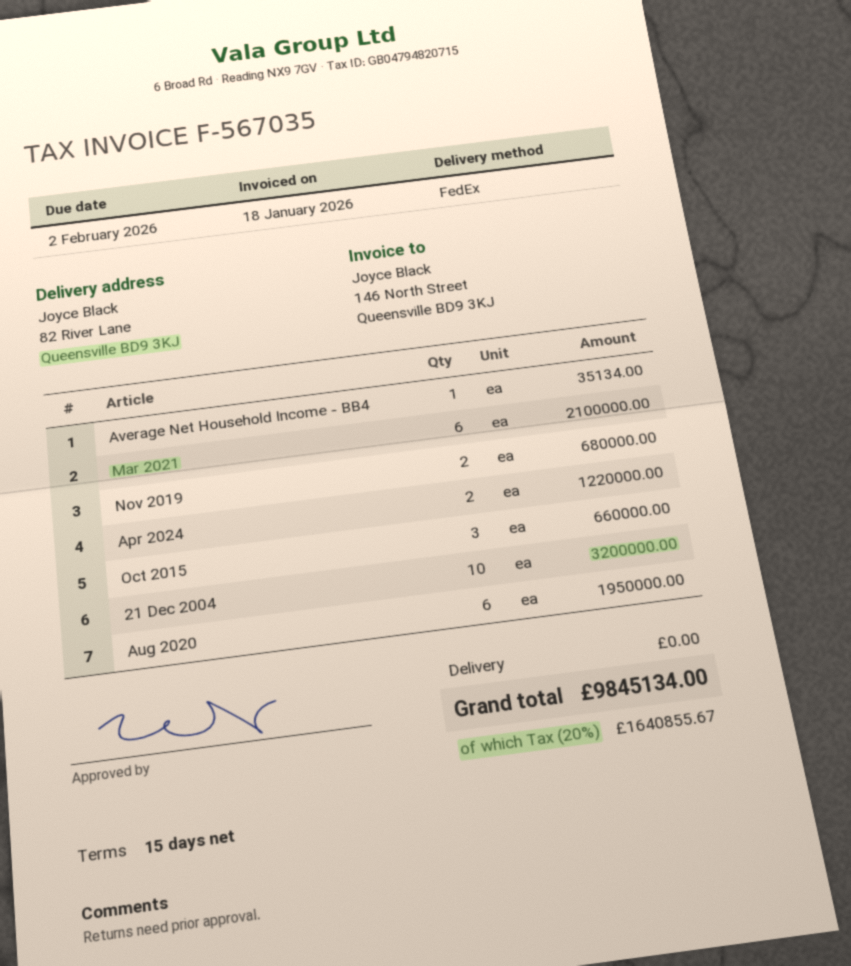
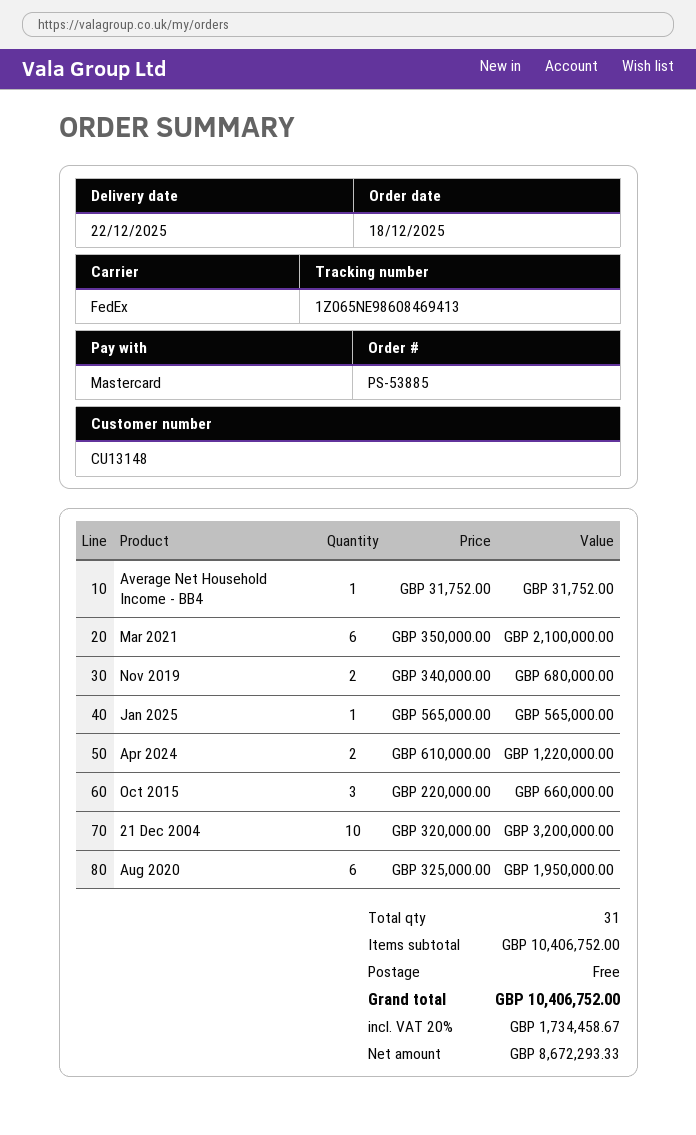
Average Net Household Income - BB4: 1 for 35134.00 -> 1 for 31752.00
Jan 2025: none -> 1 for 565000.00
tax: 20% = 1640855.67 -> 20% = 1734458.67
total: 9845134.00 -> 10406752.00

